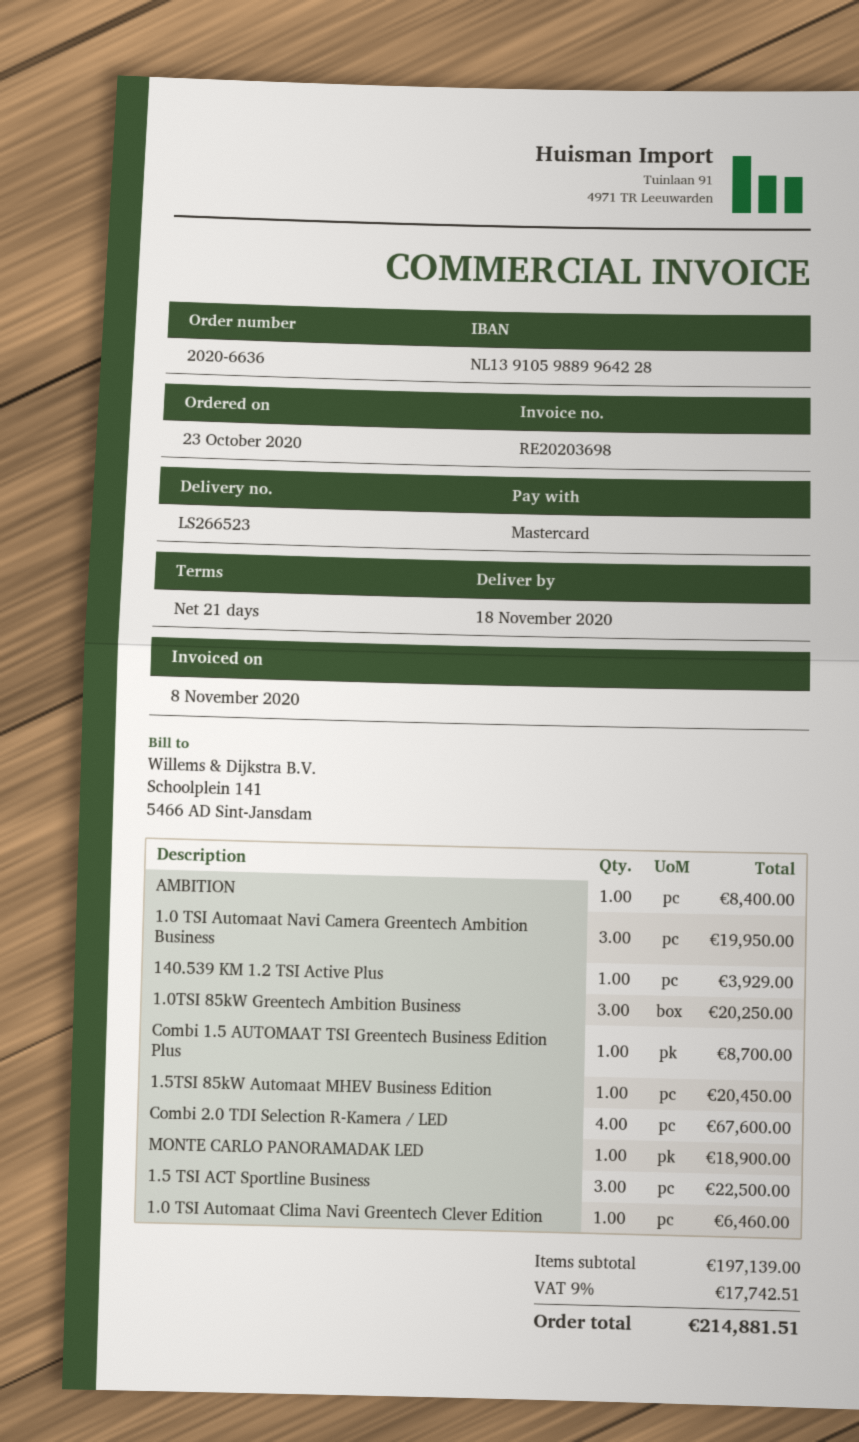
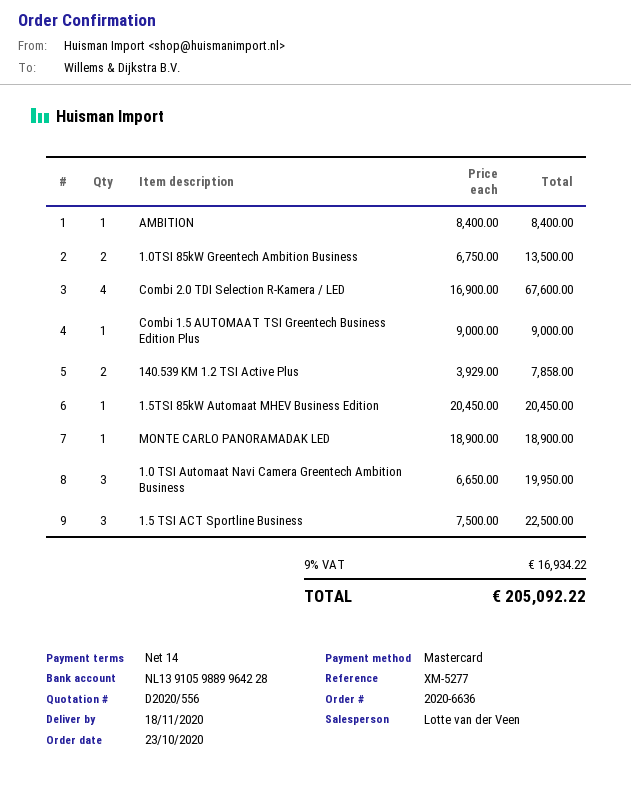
payment terms: 21 days -> 14 days
140.539 KM 1.2 TSI Active Plus: 1 for 3929.00 -> 2 for 7858.00
1.0TSI 85kW Greentech Ambition Business: 3 for 20250.00 -> 2 for 13500.00
Combi 1.5 AUTOMAAT TSI Greentech Business Edition Plus: 1 for 8700.00 -> 1 for 9000.00
1.0 TSI Automaat Clima Navi Greentech Clever Edition: 1 for 6460.00 -> none
tax: 9% = 17742.51 -> 9% = 16934.22
total: 214881.51 -> 205092.22

